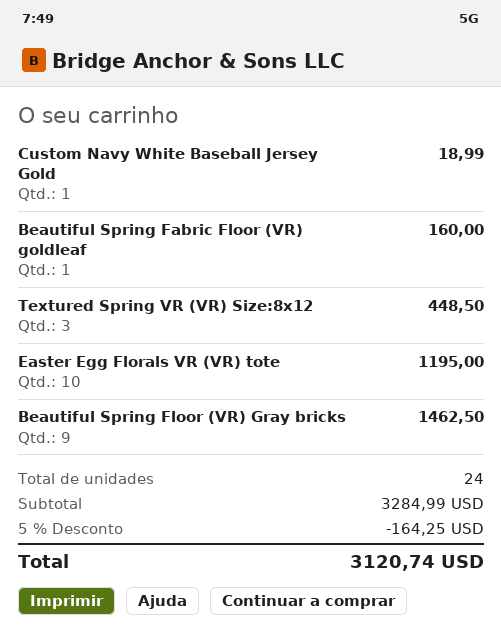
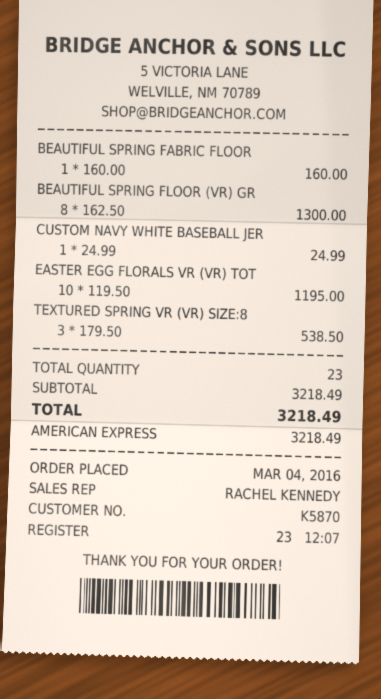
Custom Navy White Baseball Jersey Gold: 1 for 18.99 -> 1 for 24.99
Textured Spring VR (VR) Size:8x12: 3 for 448.50 -> 3 for 538.50
Beautiful Spring Floor (VR) Gray bricks: 9 for 1462.50 -> 8 for 1300.00
total quantity: 24 -> 23
subtotal: 3284.99 -> 3218.49
discount: 5% = 164.25 -> none
total: 3120.74 -> 3218.49

